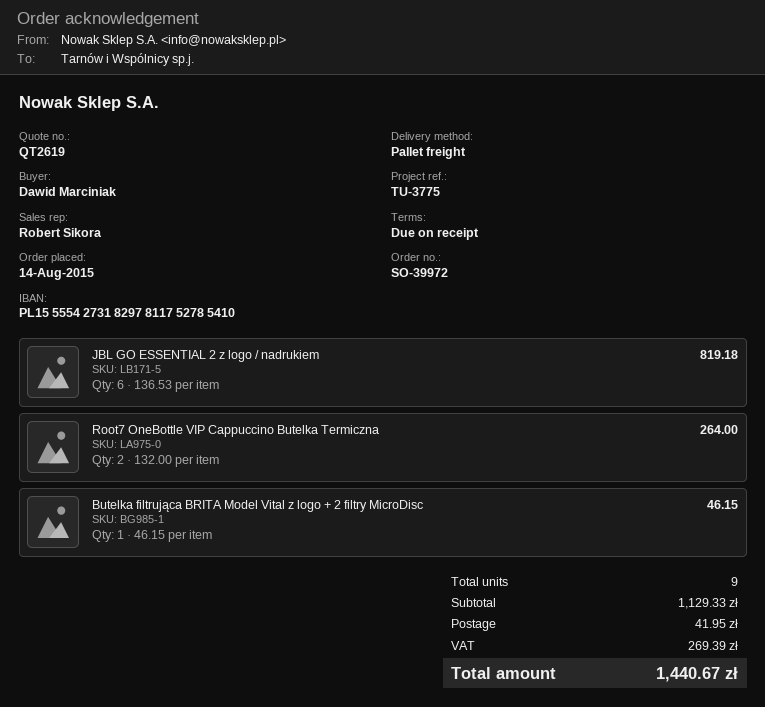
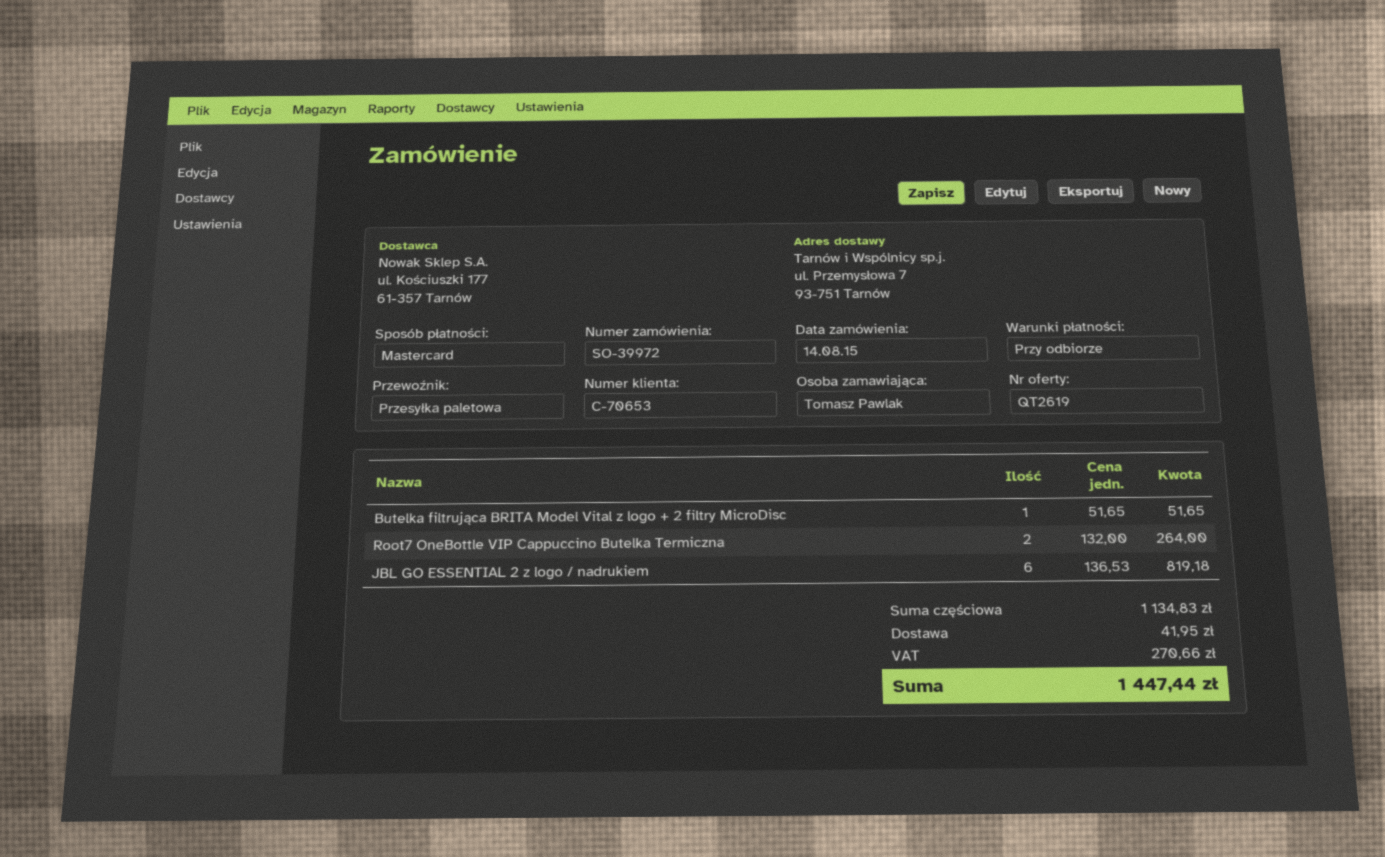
ordered by: Dawid Marciniak -> Tomasz Pawlak
Butelka filtrująca BRITA Model Vital z logo + 2 filtry MicroDisc: 1 x 46.15 = 46.15 -> 1 x 51.65 = 51.65
subtotal: 1129.33 -> 1134.83
tax: 269.39 -> 270.66
total: 1440.67 -> 1447.44

